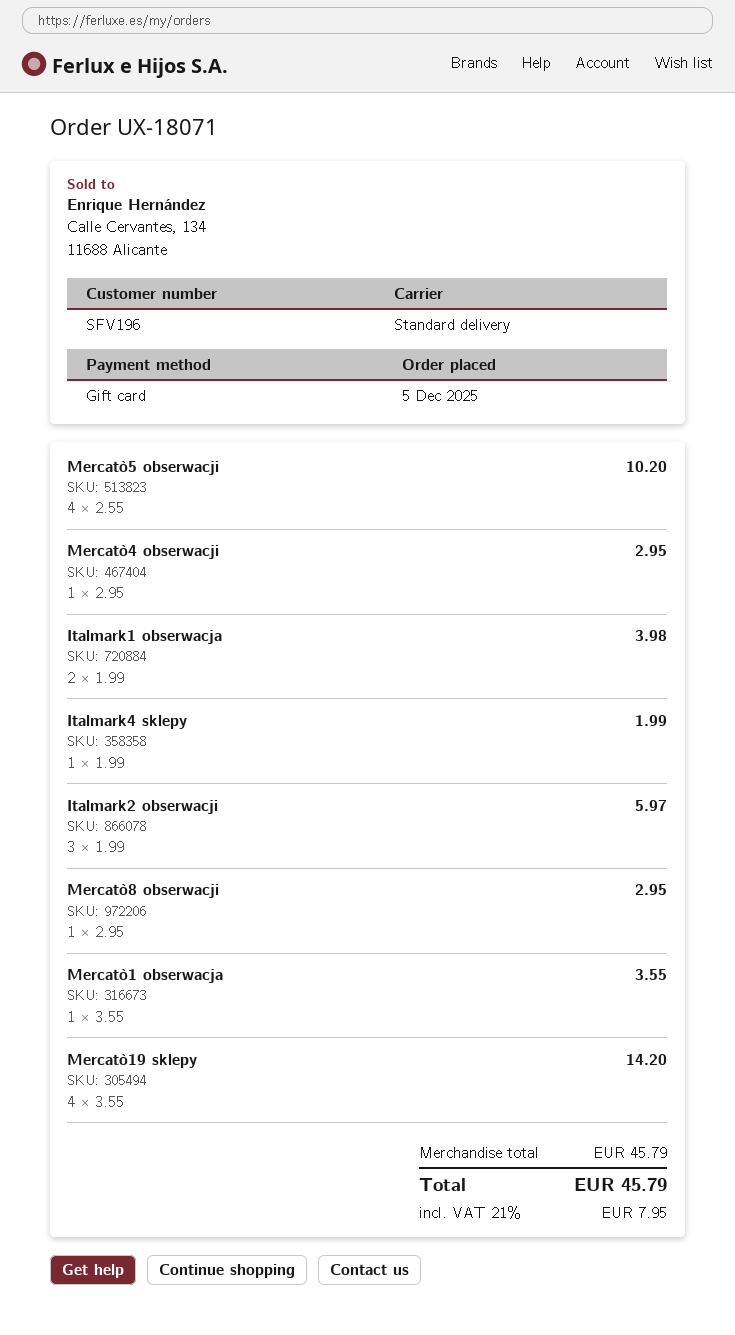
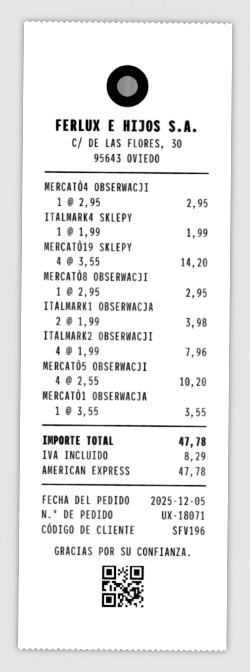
payment method: gift card -> American Express
Italmark2 obserwacji: 3 x 1.99 = 5.97 -> 4 x 1.99 = 7.96
tax: 7.95 -> 8.29
total: 45.79 -> 47.78

